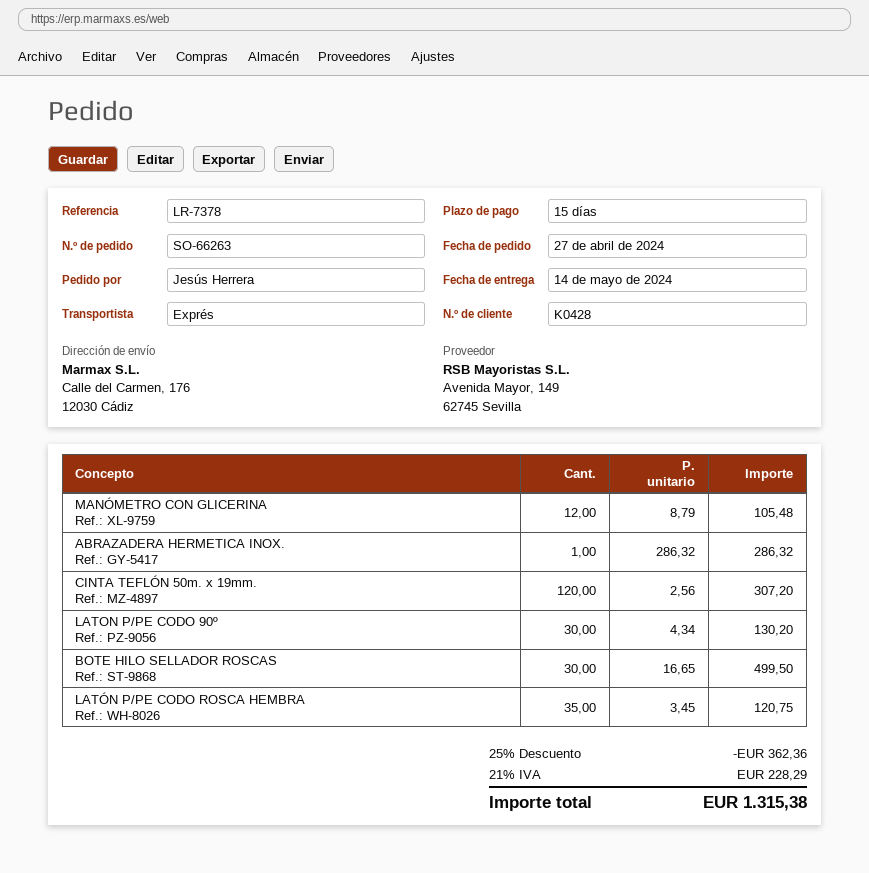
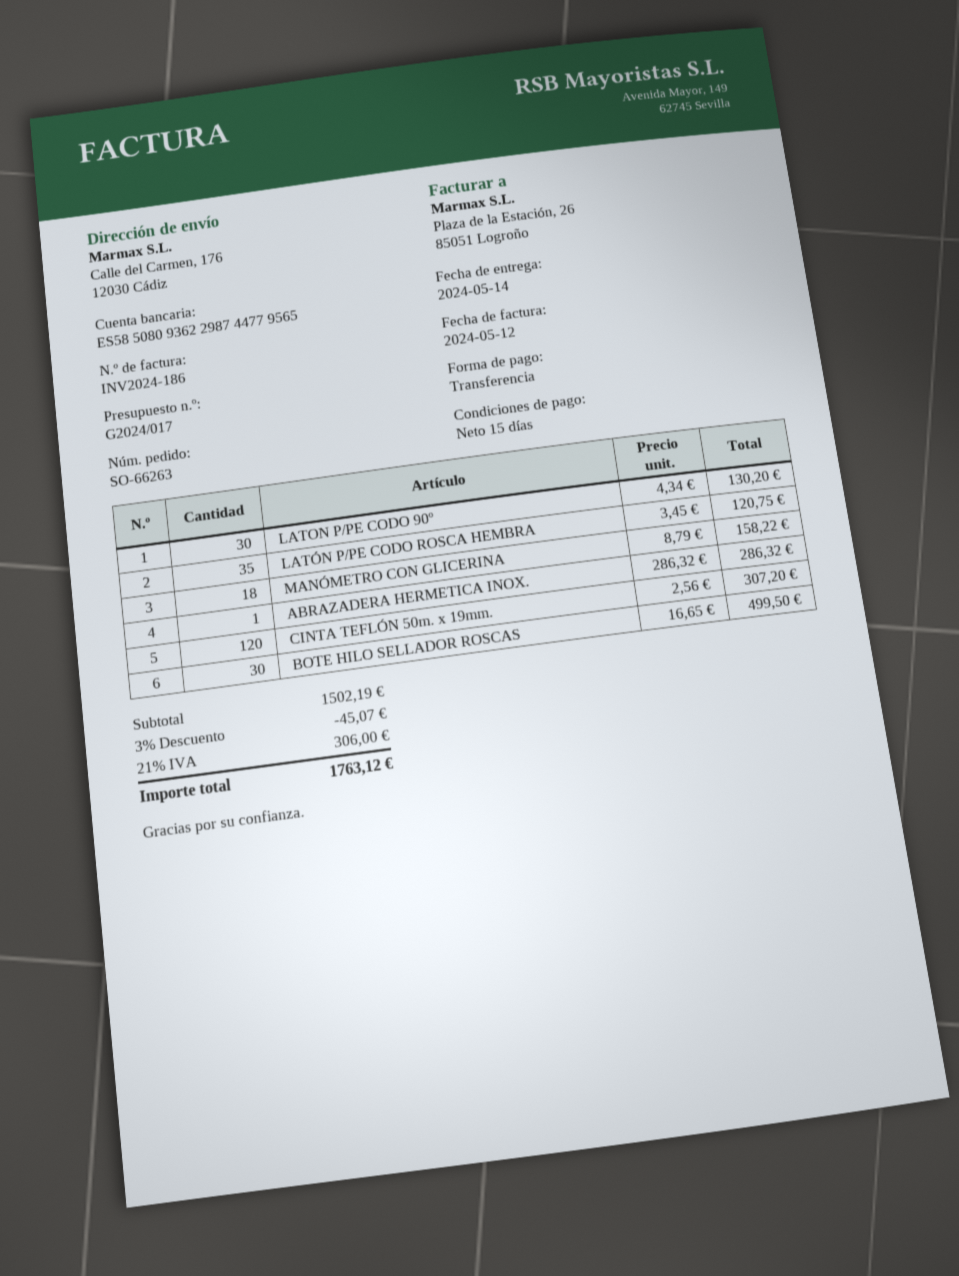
MANÓMETRO CON GLICERINA: 12 x 8.79 = 105.48 -> 18 x 8.79 = 158.22
discount: 25% = 362.36 -> 3% = 45.07
tax: 21% = 228.29 -> 21% = 306.00
total: 1315.38 -> 1763.12

